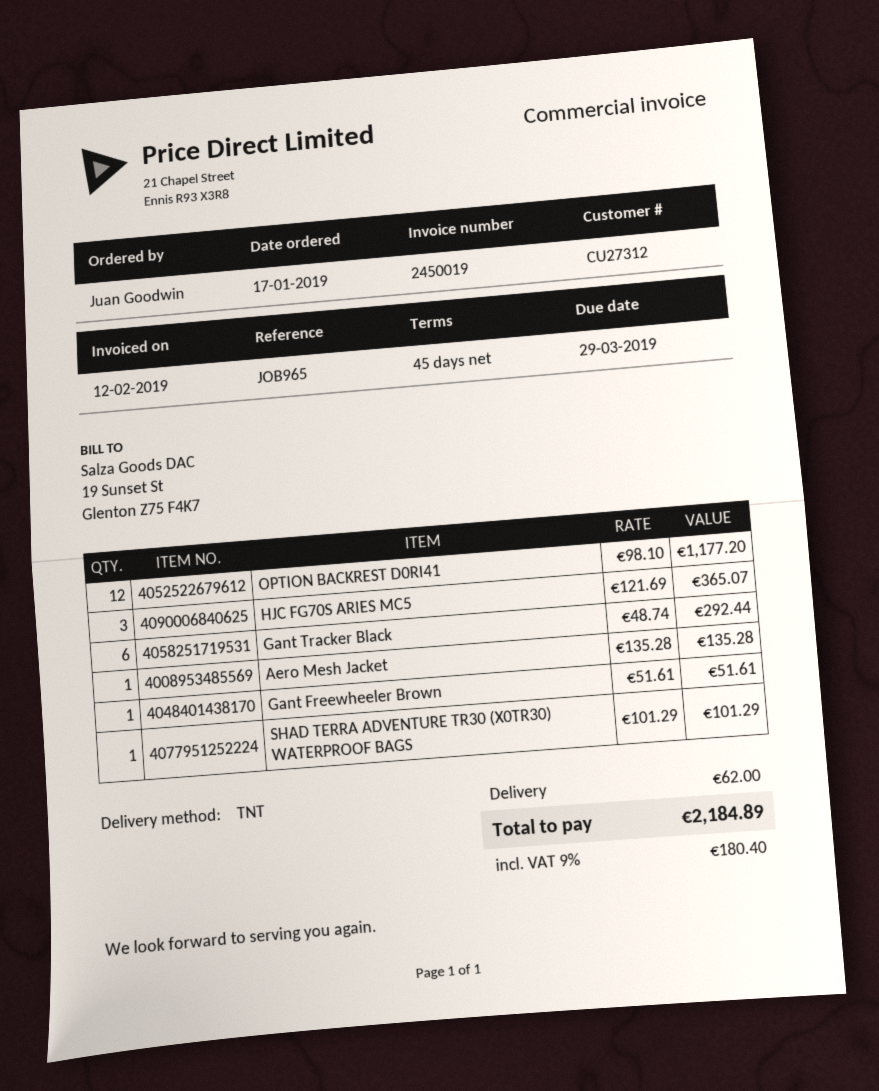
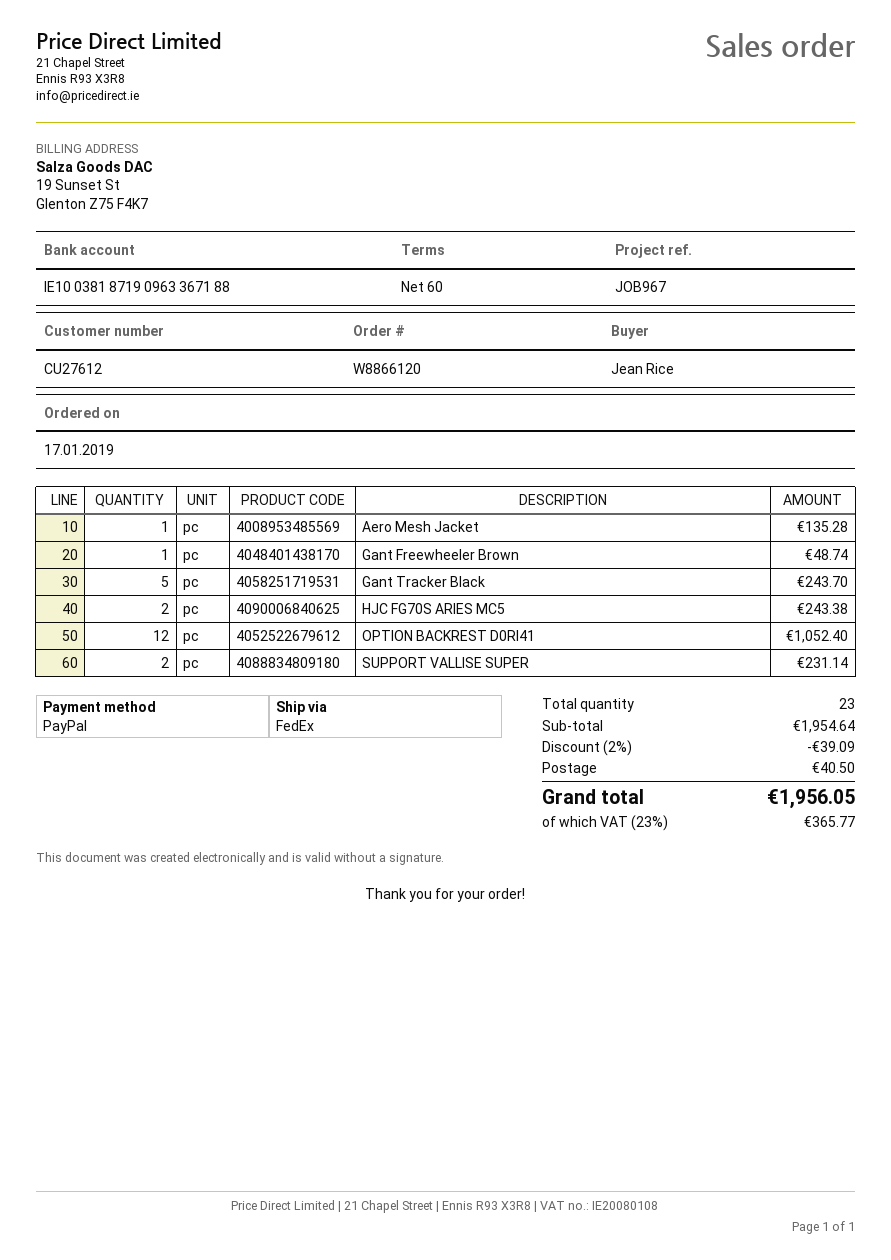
payment terms: 45 days -> 60 days
customer number: CU27312 -> CU27612
reference: JOB965 -> JOB967
ordered by: Juan Goodwin -> Jean Rice
shipping method: TNT -> FedEx
OPTION BACKREST D0RI41: 12 for 1177.20 -> 12 for 1052.40
HJC FG70S ARIES MC5: 3 for 365.07 -> 2 for 243.38
Gant Tracker Black: 6 for 292.44 -> 5 for 243.70
Gant Freewheeler Brown: 1 for 51.61 -> 1 for 48.74
SHAD TERRA ADVENTURE TR30 (X0TR30) WATERPROOF BAGS: 1 for 101.29 -> none
SUPPORT VALLISE SUPER: none -> 2 for 231.14
discount: none -> 2% = 39.09
shipping: 62.00 -> 40.50
tax: 9% = 180.40 -> 23% = 365.77
total: 2184.89 -> 1956.05

